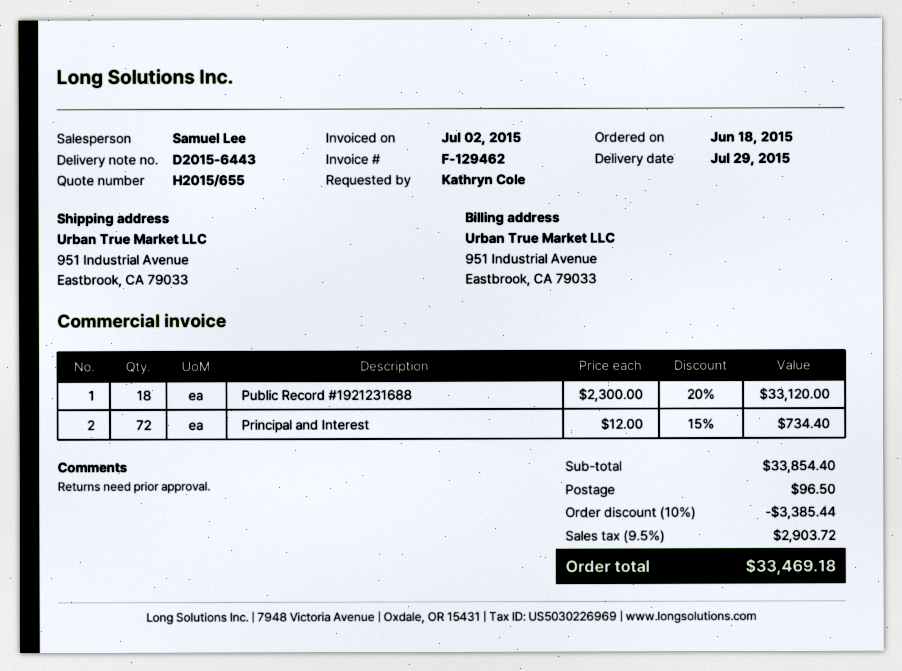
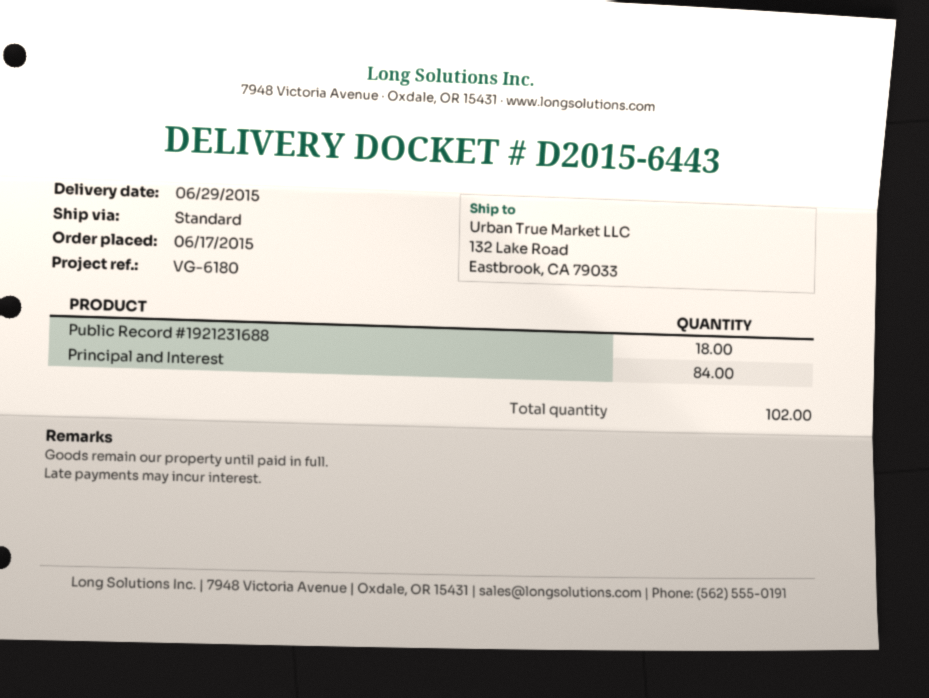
order date: 2015-06-18 -> 2015-06-17
delivery date: 2015-07-29 -> 2015-06-29
ship to: 951 Industrial Avenue, Eastbrook, CA 79033 -> 132 Lake Road, Eastbrook, CA 79033
Principal and Interest: 72 -> 84

